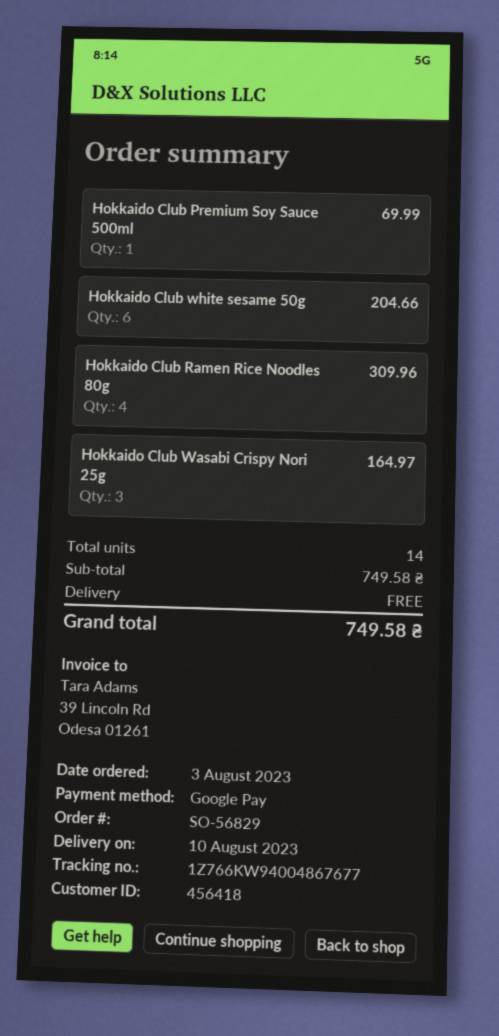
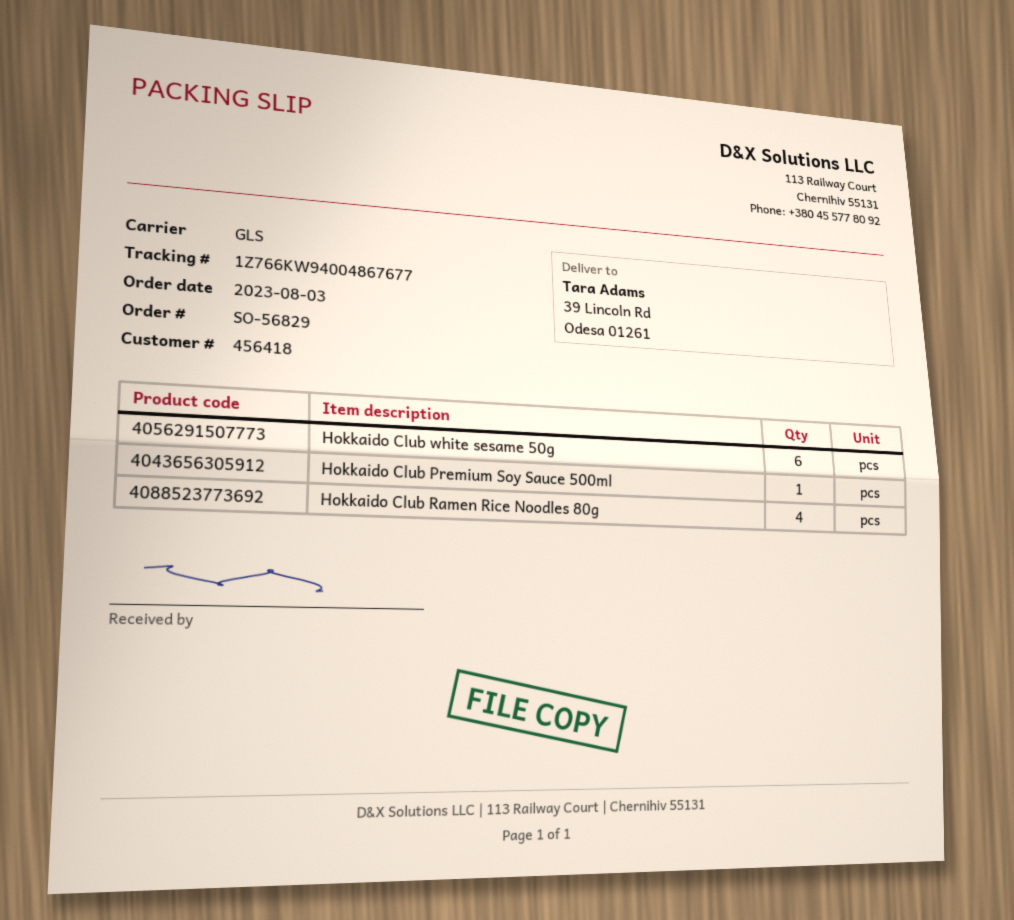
Hokkaido Club Wasabi Crispy Nori 25g: 3 -> none

